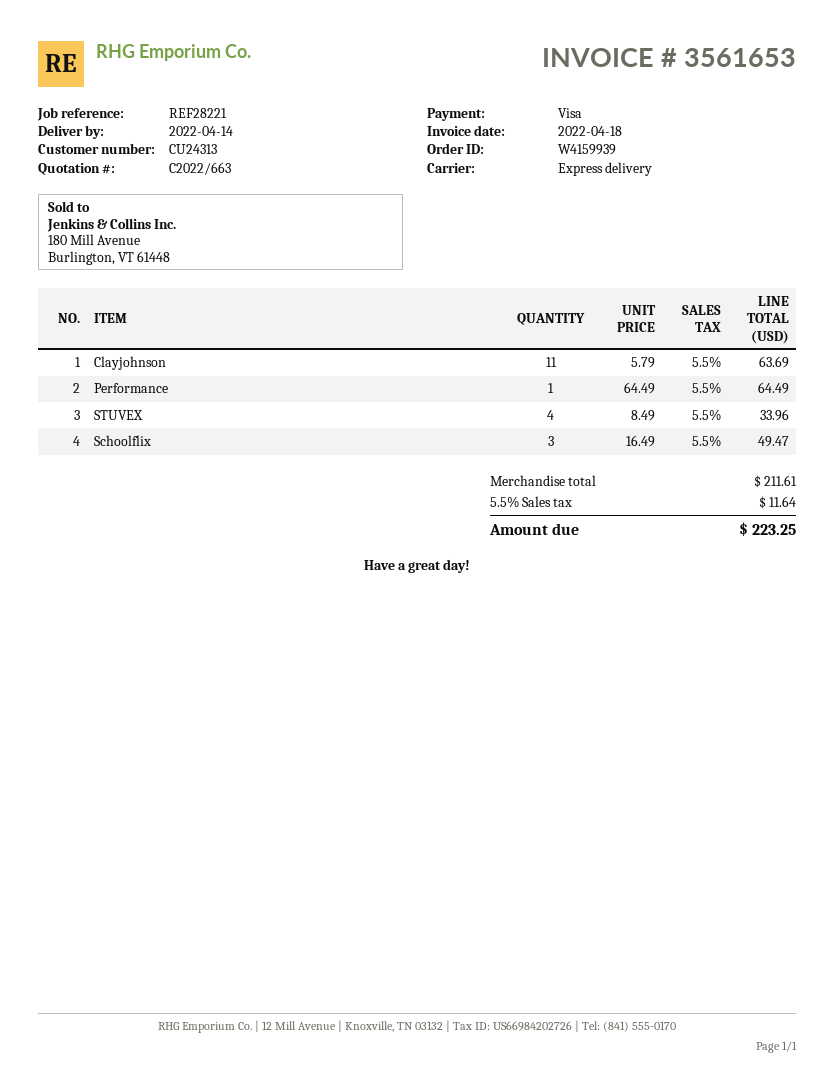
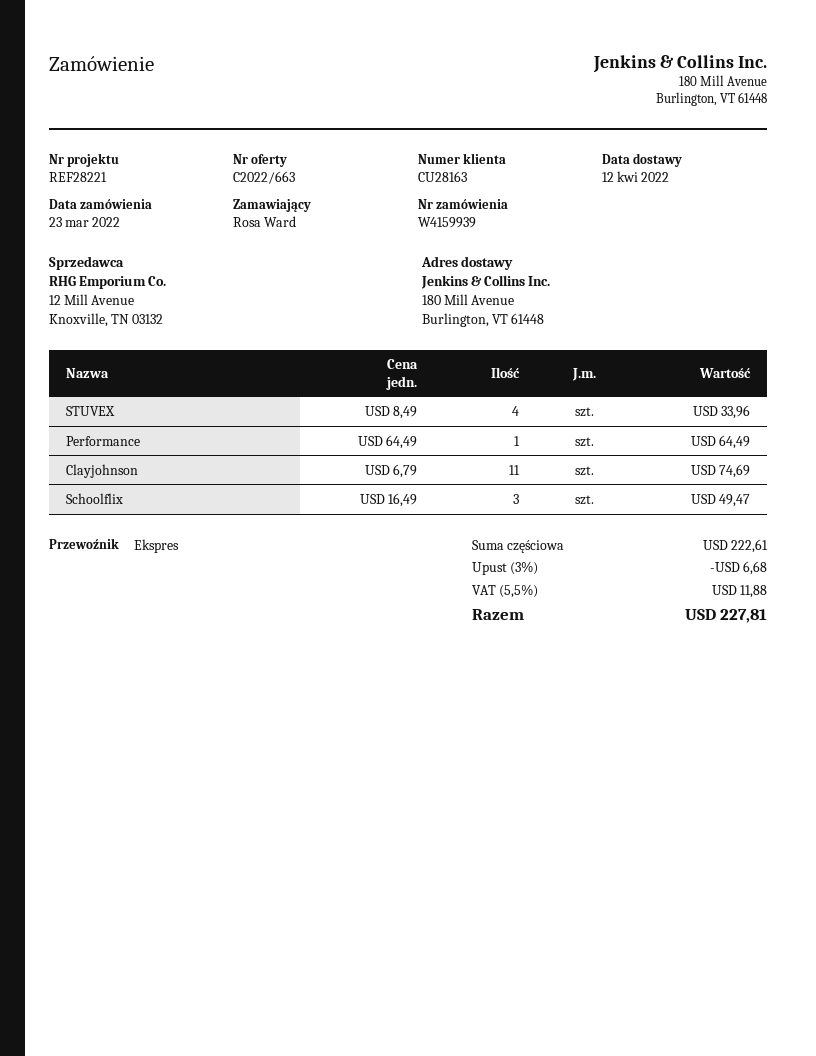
delivery date: 2022-04-14 -> 2022-04-12
customer number: CU24313 -> CU28163
Clayjohnson: 11 x 5.79 = 63.69 -> 11 x 6.79 = 74.69
subtotal: 211.61 -> 222.61
discount: none -> 3% = 6.68
tax: 5.5% = 11.64 -> 5.5% = 11.88
total: 223.25 -> 227.81

